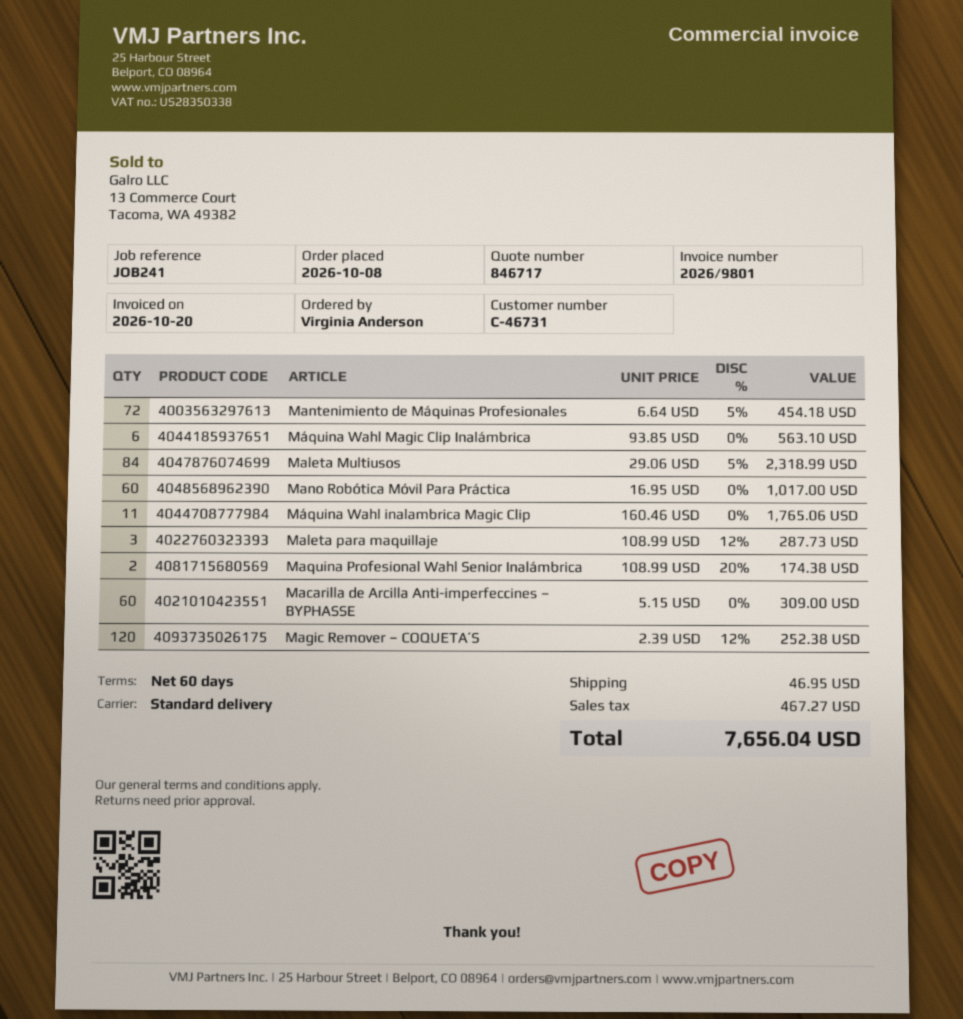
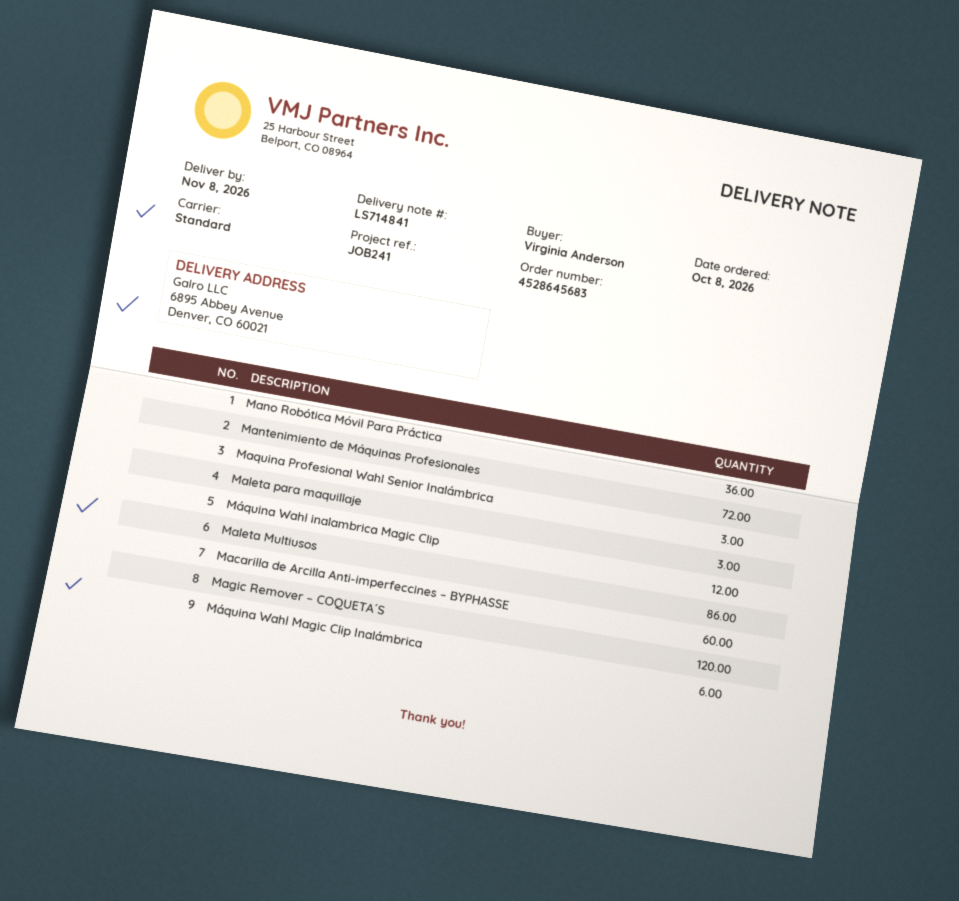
Maleta Multiusos: 84 -> 86
Mano Robótica Móvil Para Práctica: 60 -> 36
Máquina Wahl inalambrica Magic Clip: 11 -> 12
Maquina Profesional Wahl Senior Inalámbrica: 2 -> 3

